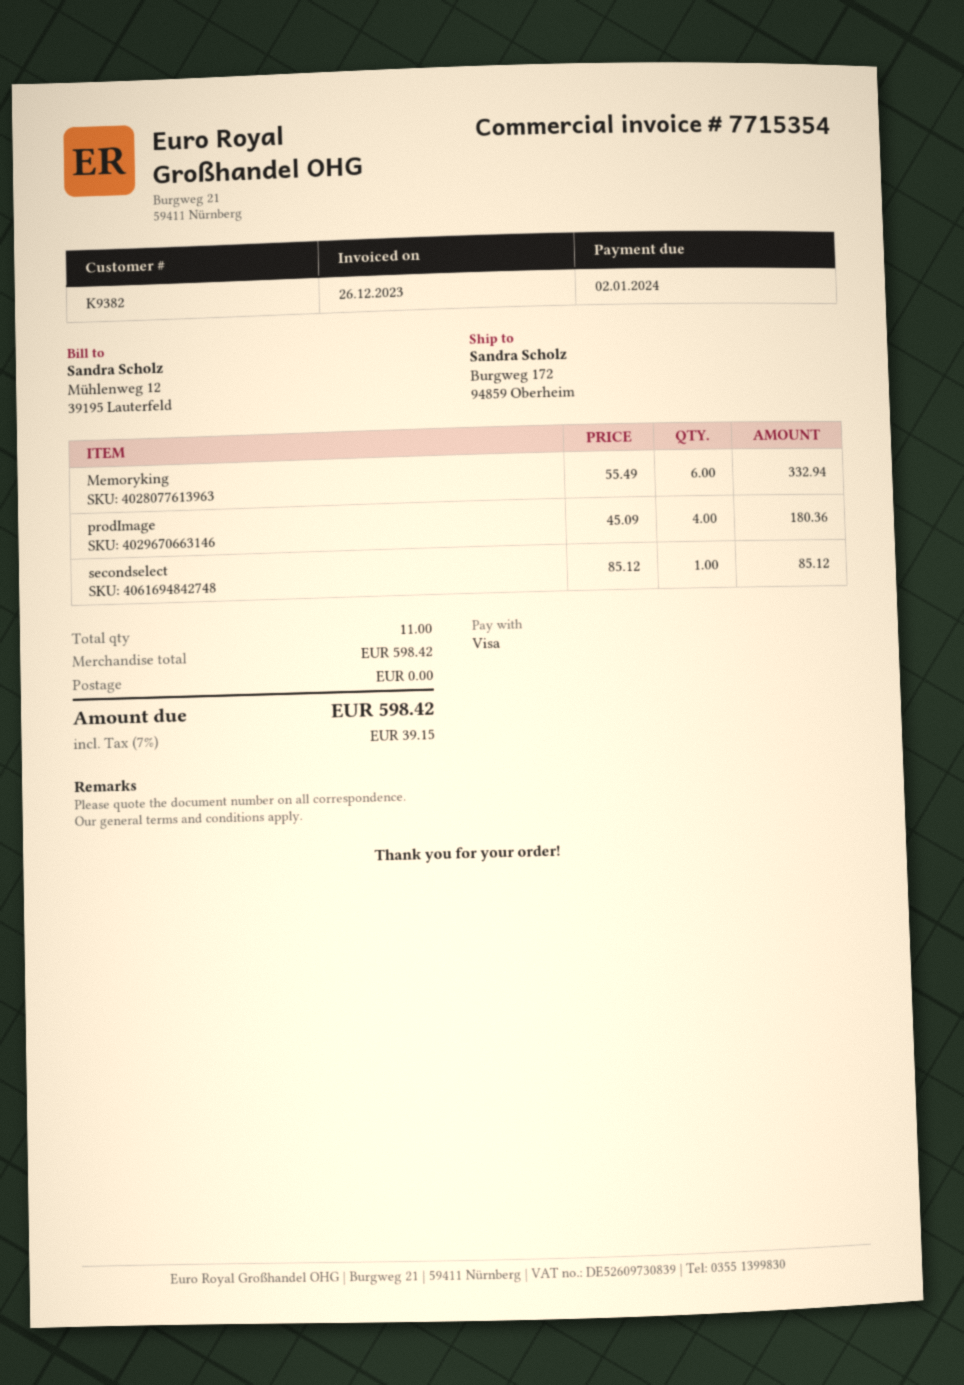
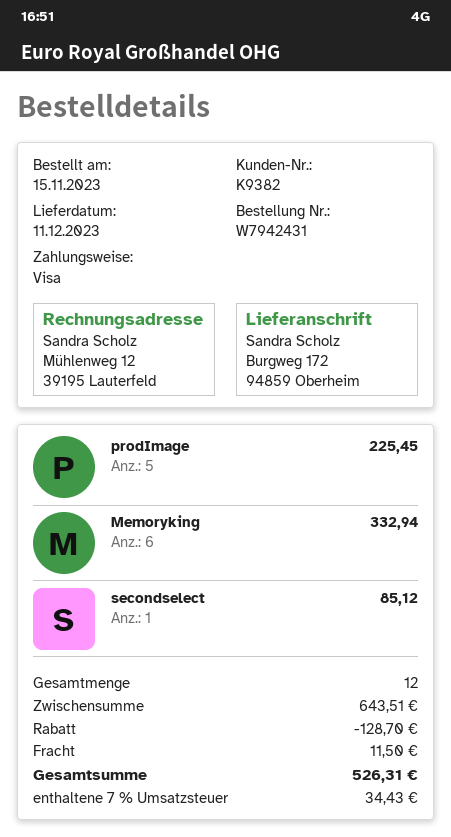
prodImage: 4 for 180.36 -> 5 for 225.45
total quantity: 11 -> 12
subtotal: 598.42 -> 643.51
discount: none -> 128.70
shipping: 0.00 -> 11.50
tax: 7% = 39.15 -> 7% = 34.43
total: 598.42 -> 526.31

